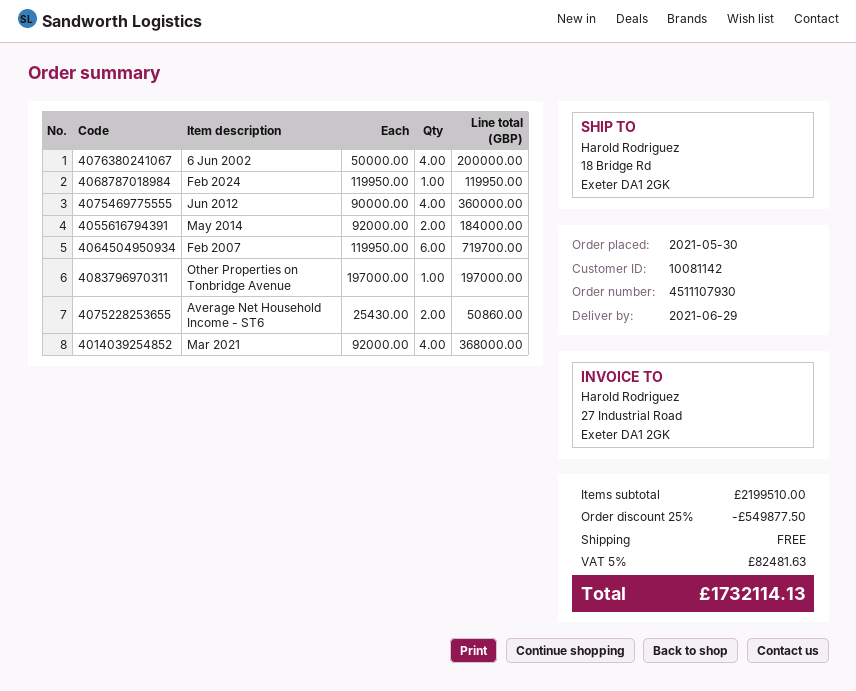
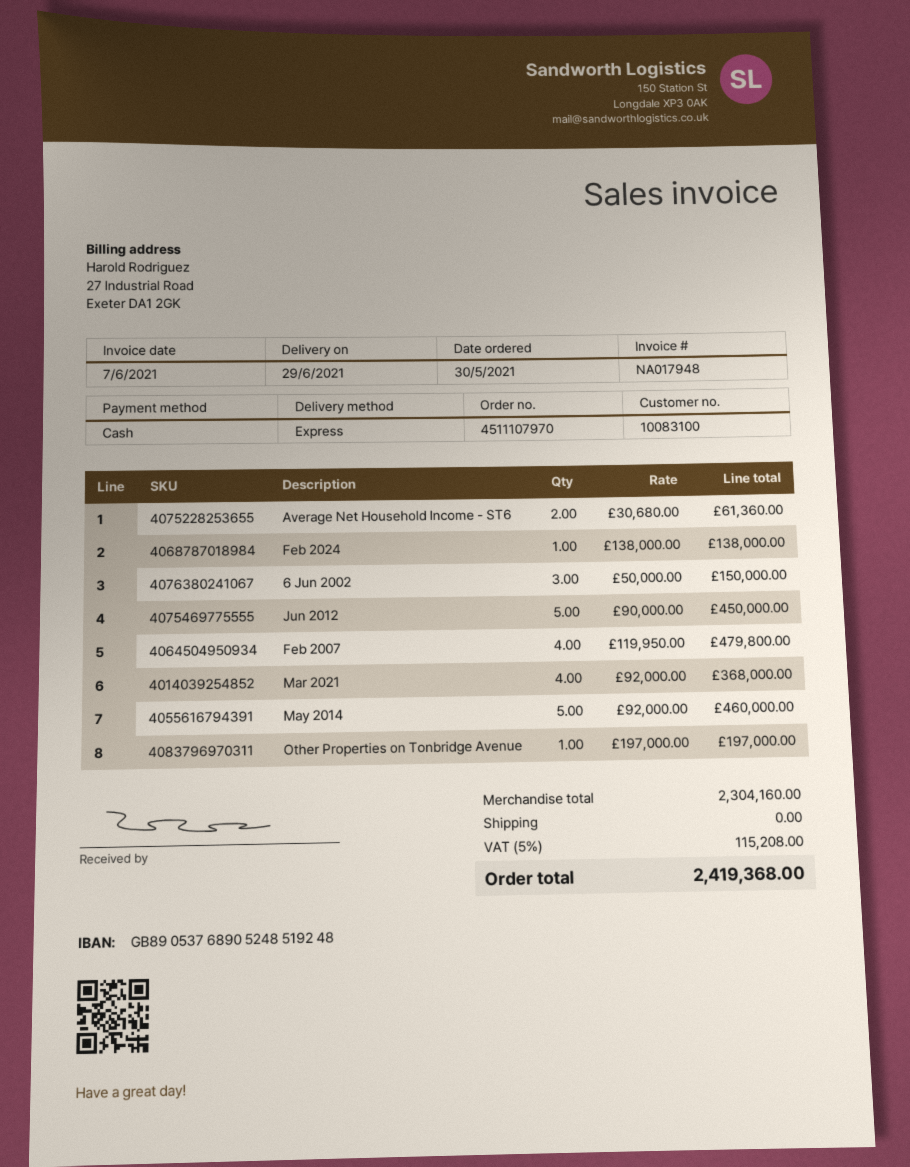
order number: 4511107930 -> 4511107970
customer number: 10081142 -> 10083100
6 Jun 2002: 4 x 50000.00 = 200000.00 -> 3 x 50000.00 = 150000.00
Feb 2024: 1 x 119950.00 = 119950.00 -> 1 x 138000.00 = 138000.00
Jun 2012: 4 x 90000.00 = 360000.00 -> 5 x 90000.00 = 450000.00
May 2014: 2 x 92000.00 = 184000.00 -> 5 x 92000.00 = 460000.00
Feb 2007: 6 x 119950.00 = 719700.00 -> 4 x 119950.00 = 479800.00
Average Net Household Income - ST6: 2 x 25430.00 = 50860.00 -> 2 x 30680.00 = 61360.00
subtotal: 2199510.00 -> 2304160.00
discount: 25% = 549877.50 -> none
tax: 5% = 82481.63 -> 5% = 115208.00
total: 1732114.13 -> 2419368.00

